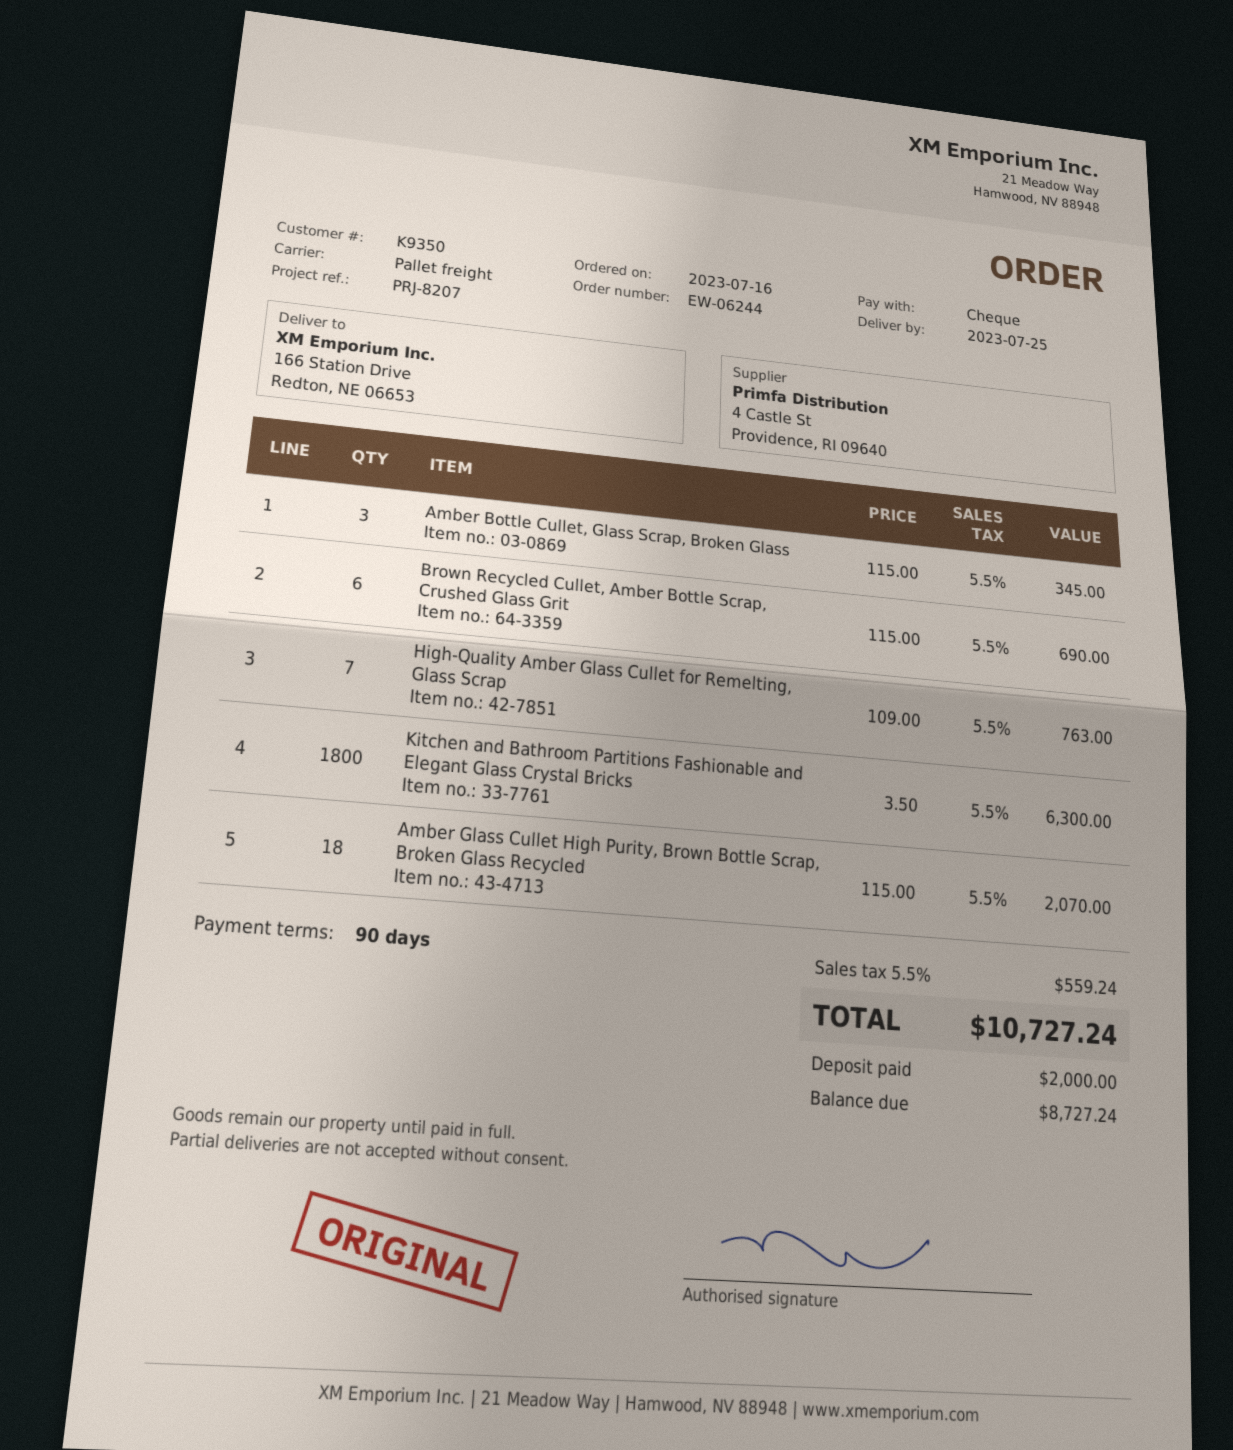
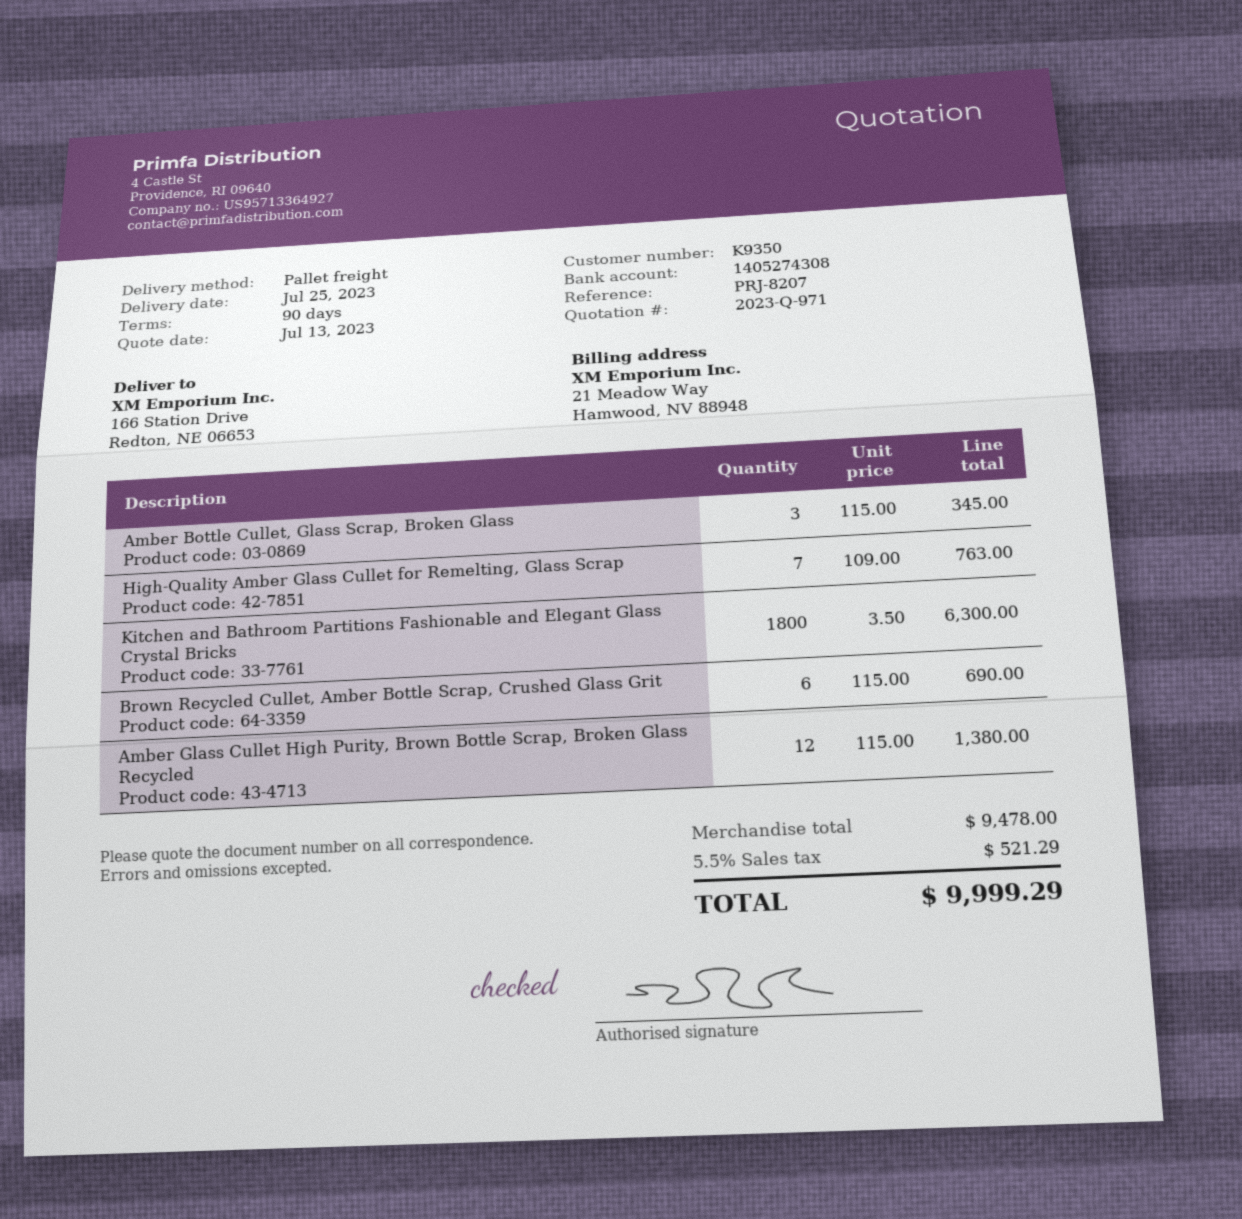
Amber Glass Cullet High Purity, Brown Bottle Scrap, Broken Glass Recycled: 18 x 115.00 = 2070.00 -> 12 x 115.00 = 1380.00
tax: 5.5% = 559.24 -> 5.5% = 521.29
total: 10727.24 -> 9999.29

